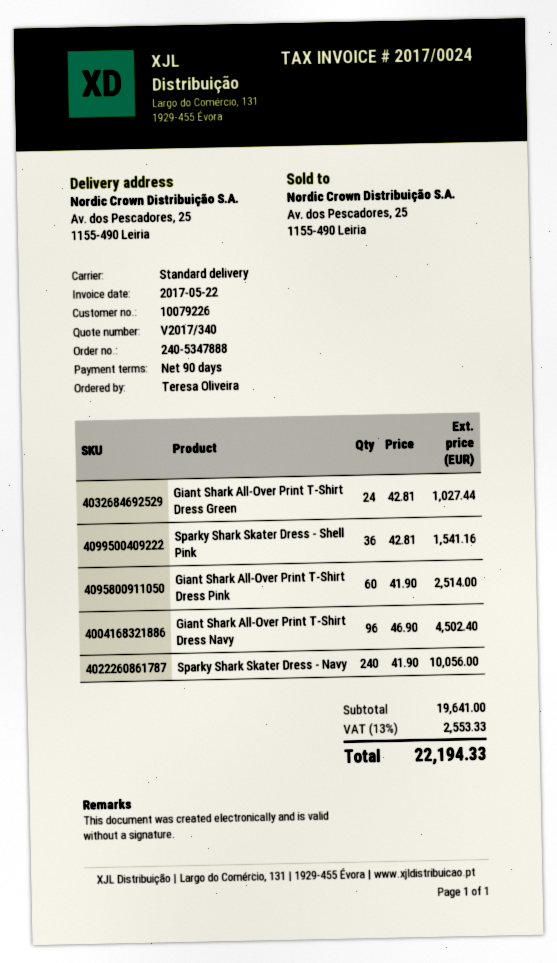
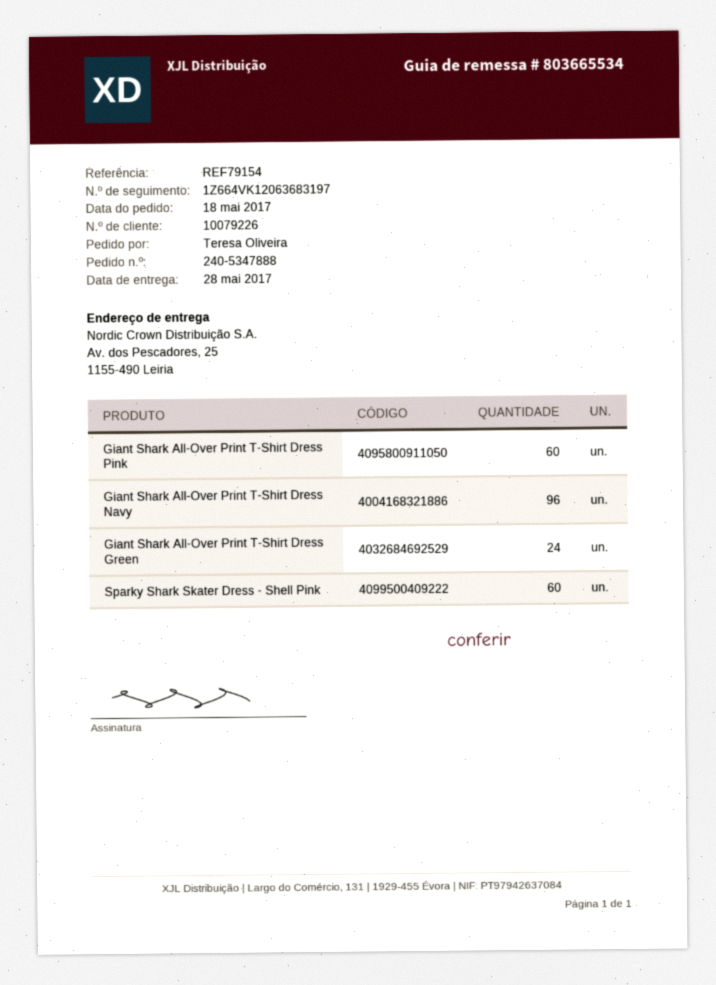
Sparky Shark Skater Dress - Shell Pink: 36 -> 60
Sparky Shark Skater Dress - Navy: 240 -> none

